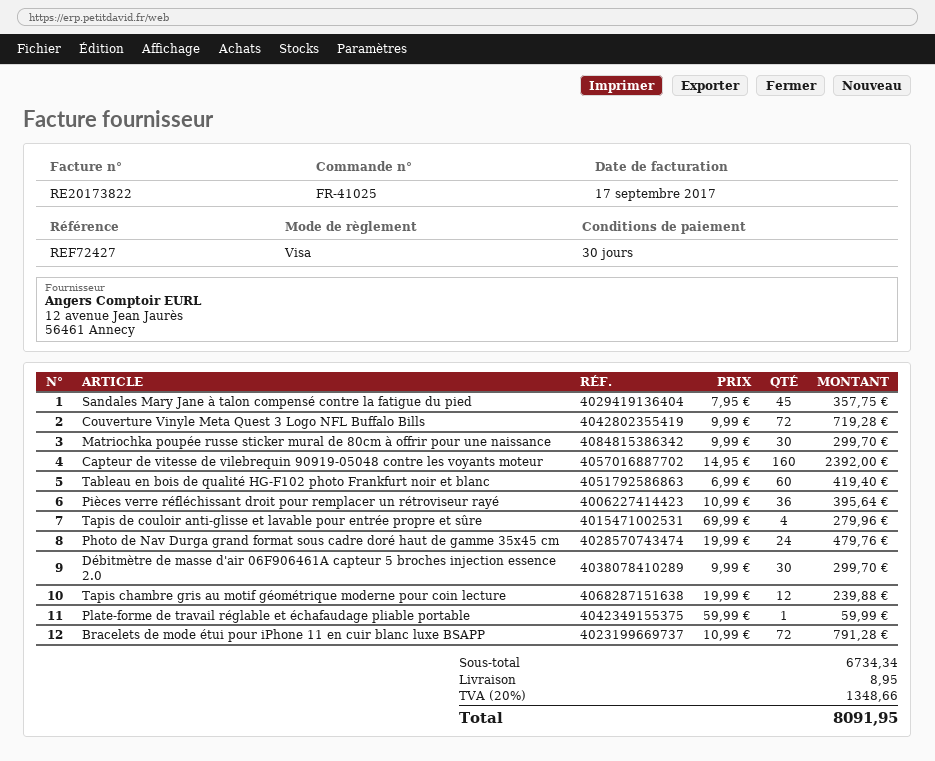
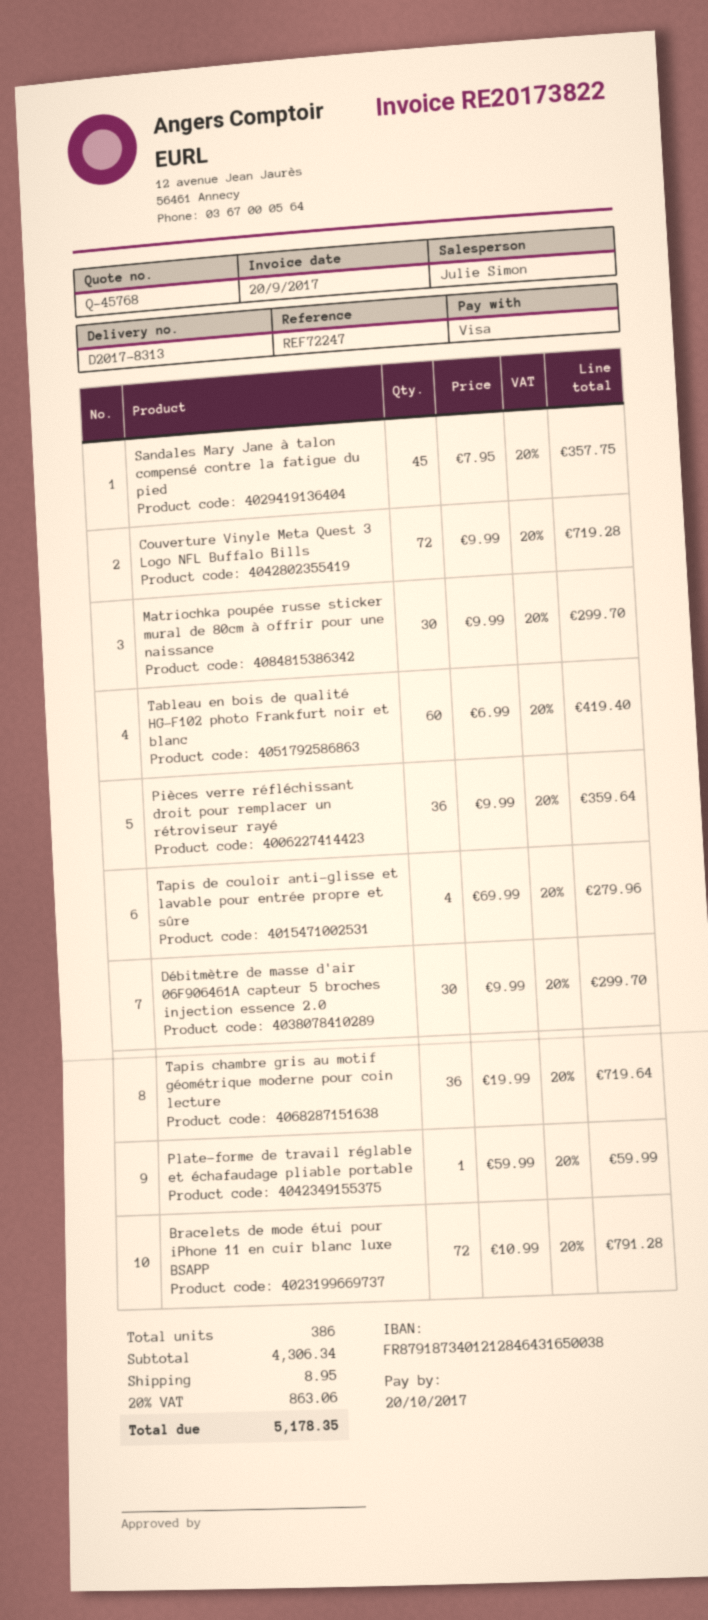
invoice date: 2017-09-17 -> 2017-09-20
reference: REF72427 -> REF72247
Capteur de vitesse de vilebrequin 90919-05048 contre les voyants moteur: 160 x 14.95 = 2392.00 -> none
Pièces verre réfléchissant droit pour remplacer un rétroviseur rayé: 36 x 10.99 = 395.64 -> 36 x 9.99 = 359.64
Photo de Nav Durga grand format sous cadre doré haut de gamme 35x45 cm: 24 x 19.99 = 479.76 -> none
Tapis chambre gris au motif géométrique moderne pour coin lecture: 12 x 19.99 = 239.88 -> 36 x 19.99 = 719.64
subtotal: 6734.34 -> 4306.34
tax: 20% = 1348.66 -> 20% = 863.06
total: 8091.95 -> 5178.35

